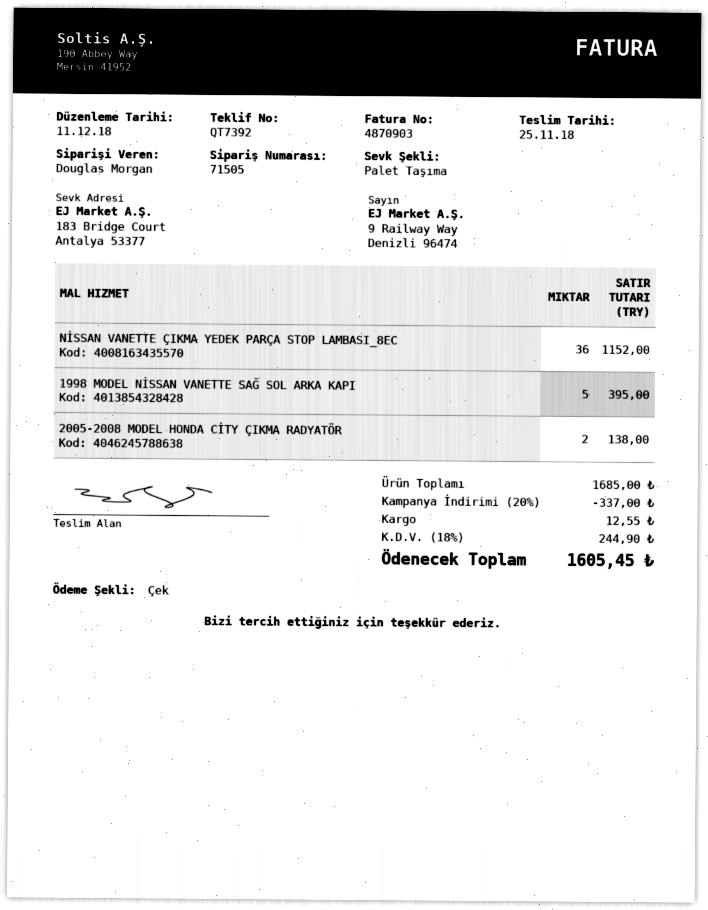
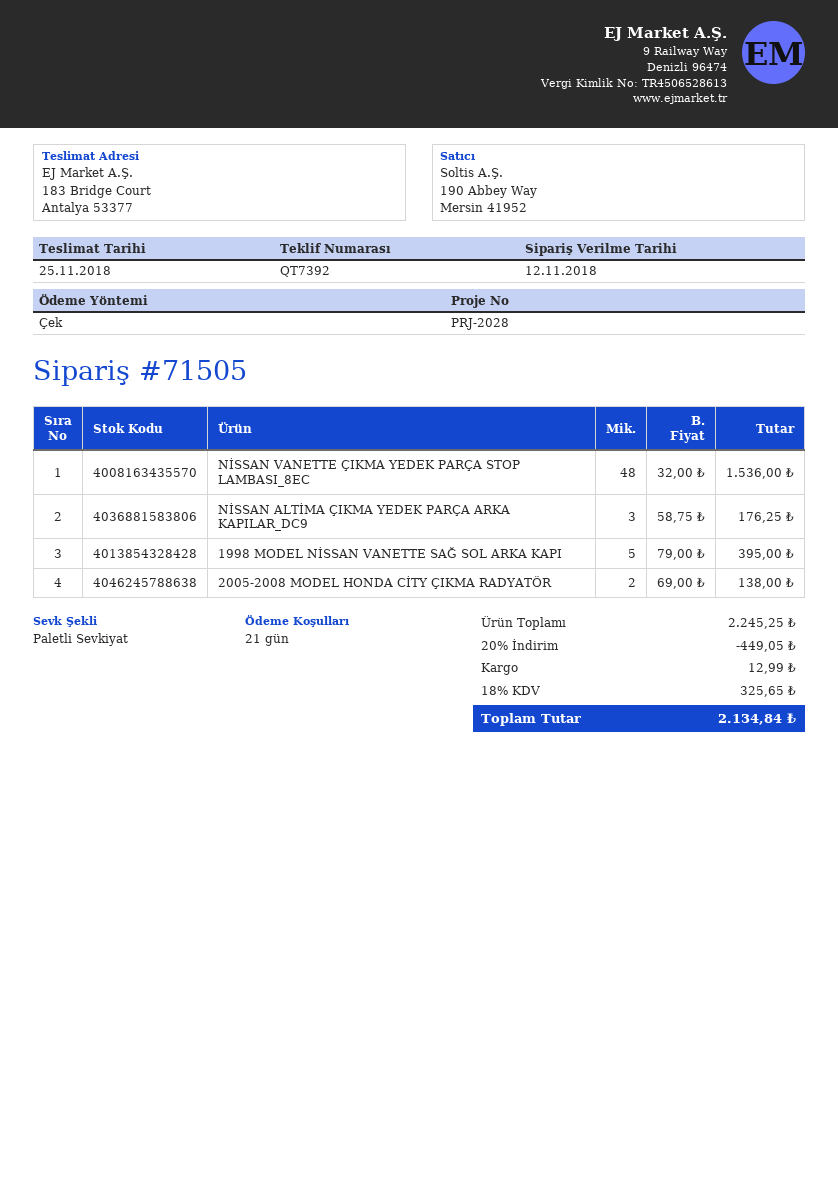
NİSSAN VANETTE ÇIKMA YEDEK PARÇA STOP LAMBASI_8EC: 36 for 1152.00 -> 48 for 1536.00
NİSSAN ALTİMA ÇIKMA YEDEK PARÇA ARKA KAPILAR_DC9: none -> 3 for 176.25
subtotal: 1685.00 -> 2245.25
discount: 20% = 337.00 -> 20% = 449.05
shipping: 12.55 -> 12.99
tax: 18% = 244.90 -> 18% = 325.65
total: 1605.45 -> 2134.84

